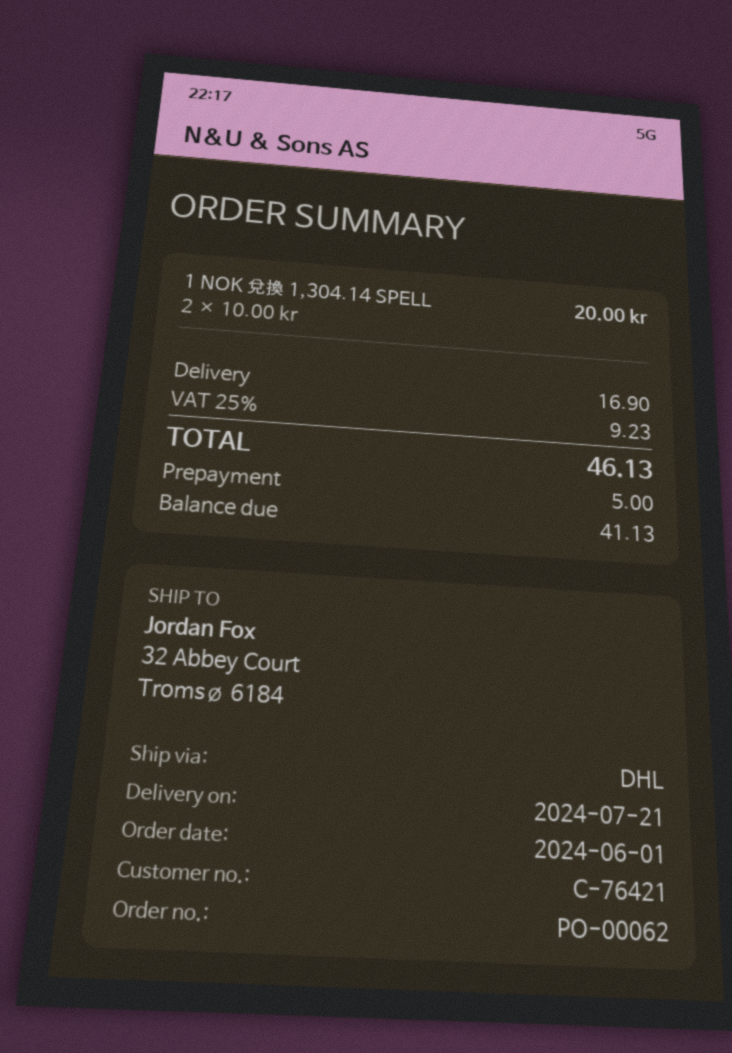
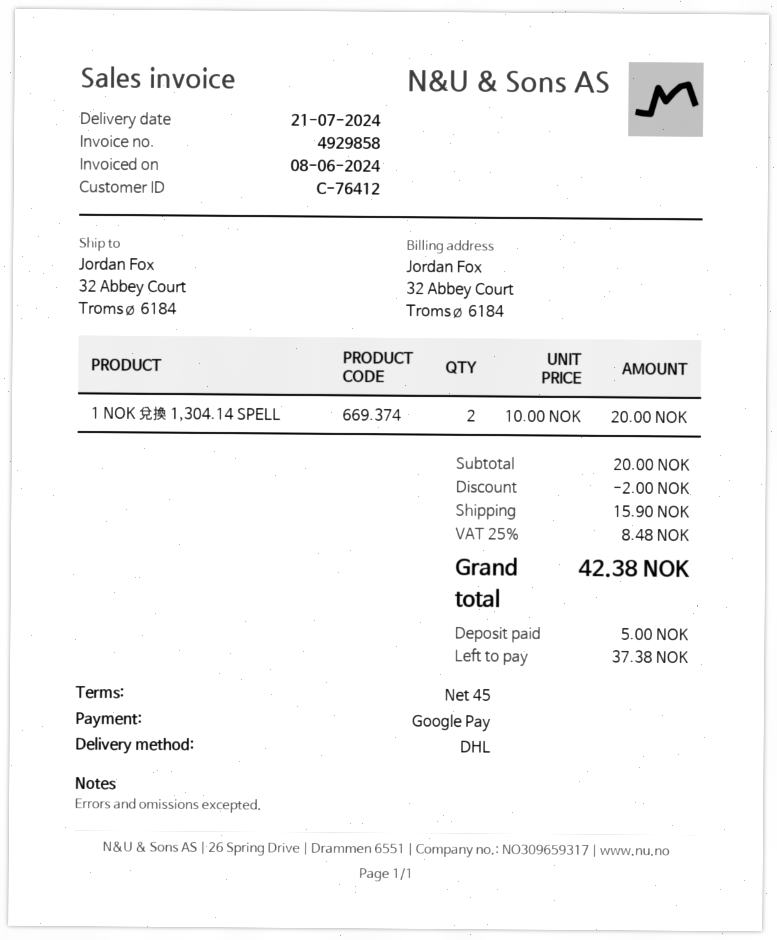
customer number: C-76421 -> C-76412
discount: none -> 2.00
shipping: 16.90 -> 15.90
tax: 25% = 9.23 -> 25% = 8.48
total: 46.13 -> 42.38
balance: 41.13 -> 37.38

